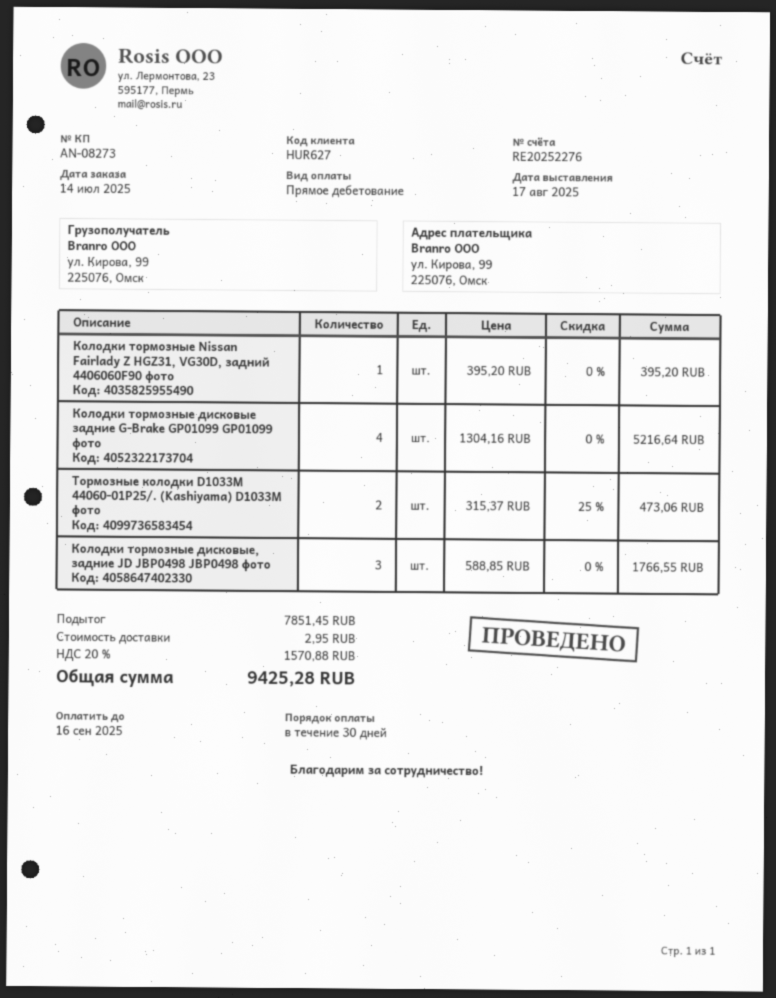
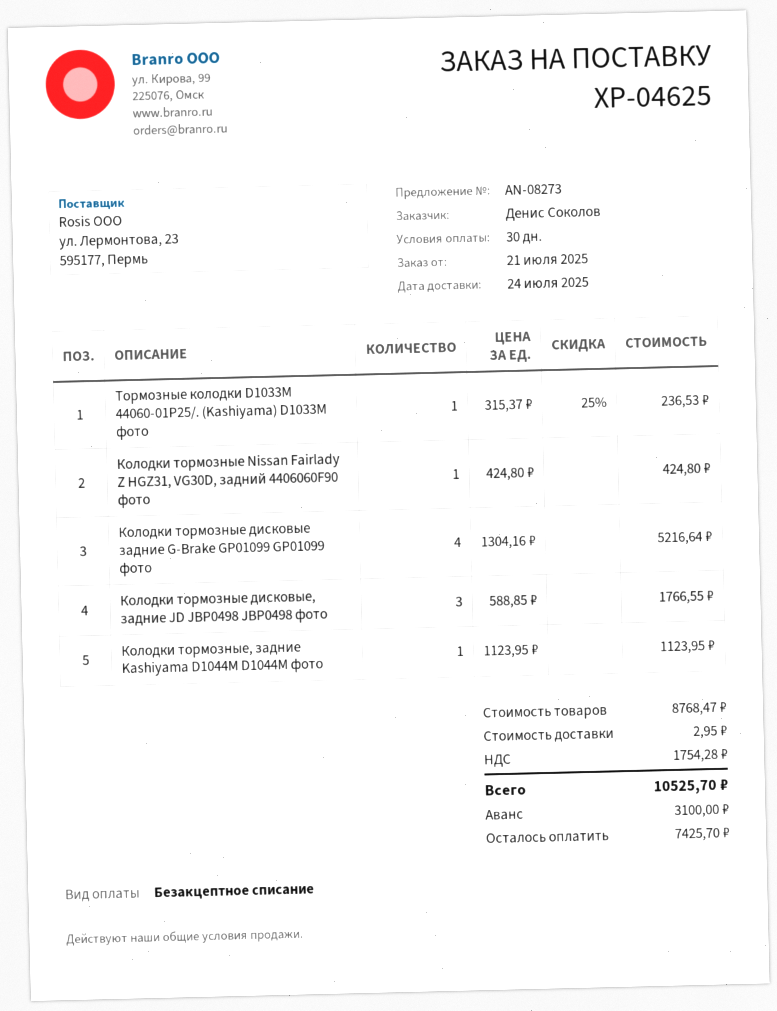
order date: 2025-07-14 -> 2025-07-21
Колодки тормозные Nissan Fairlady Z HGZ31, VG30D, задний 4406060F90 фото: 1 x 395.20 = 395.20 -> 1 x 424.80 = 424.80
Тормозные колодки D1033M 44060-01P25/. (Kashiyama) D1033M фото: 2 x 315.37 - 25% = 473.06 -> 1 x 315.37 - 25% = 236.53
Колодки тормозные, задние Kashiyama D1044M D1044M фото: none -> 1 x 1123.95 = 1123.95
subtotal: 7851.45 -> 8768.47
tax: 1570.88 -> 1754.28
total: 9425.28 -> 10525.70

